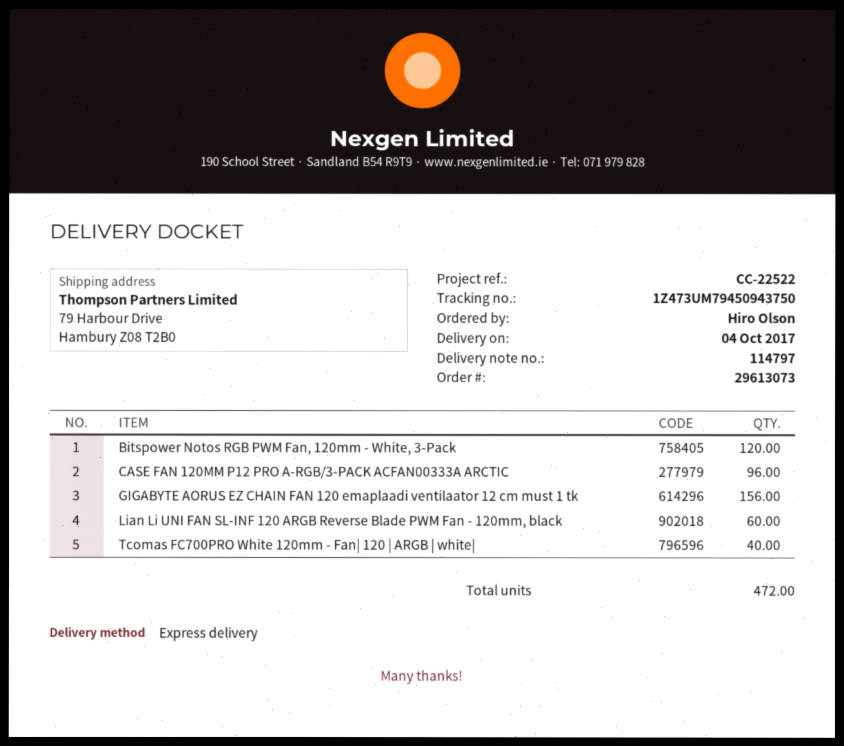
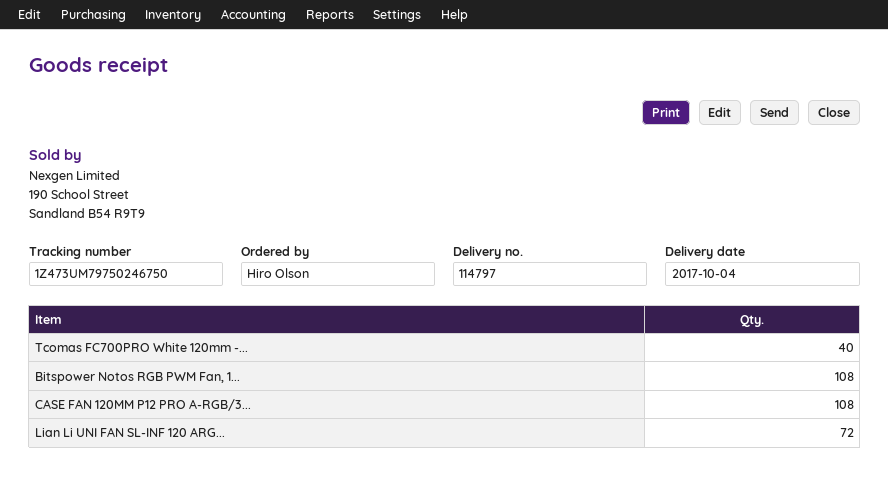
tracking number: 1Z473UM79450943750 -> 1Z473UM79750246750
Bitspower Notos RGB PWM Fan, 120mm - White, 3-Pack: 120 -> 108
CASE FAN 120MM P12 PRO A-RGB/3-PACK ACFAN00333A ARCTIC: 96 -> 108
GIGABYTE AORUS EZ CHAIN FAN 120 emaplaadi ventilaator 12 cm must 1 tk: 156 -> none
Lian Li UNI FAN SL-INF 120 ARGB Reverse Blade PWM Fan - 120mm, black: 60 -> 72

